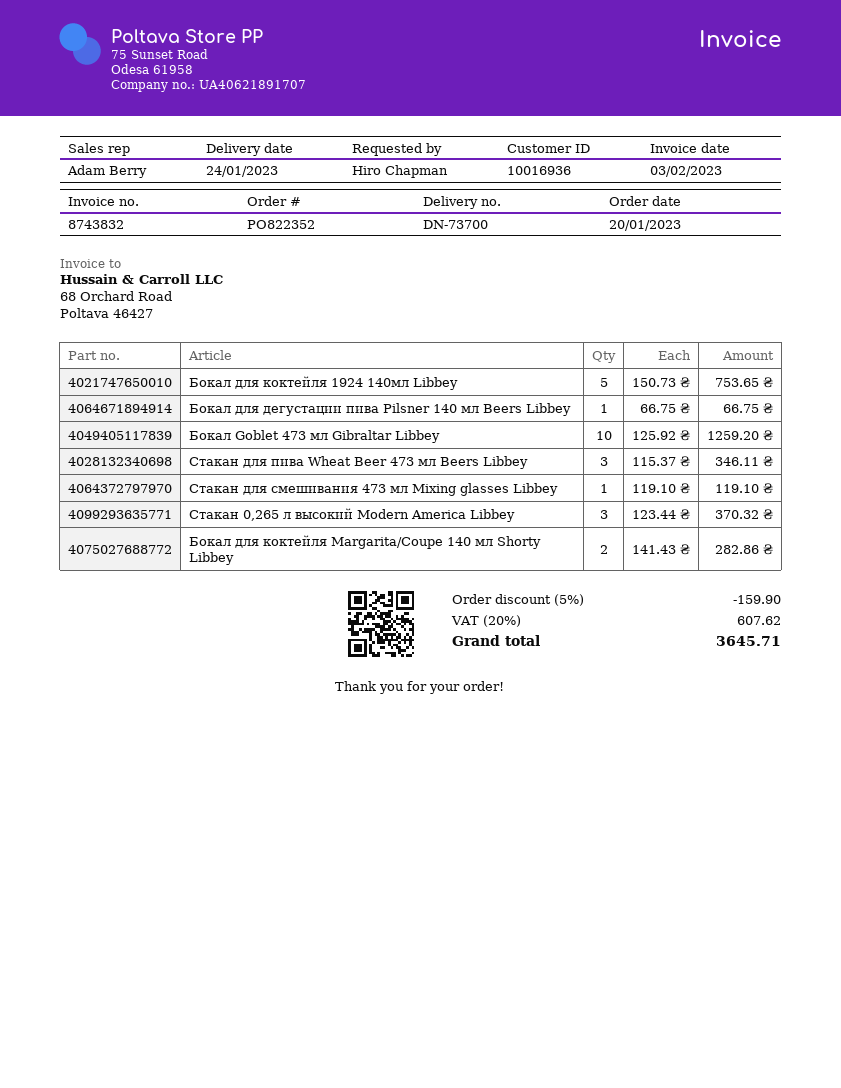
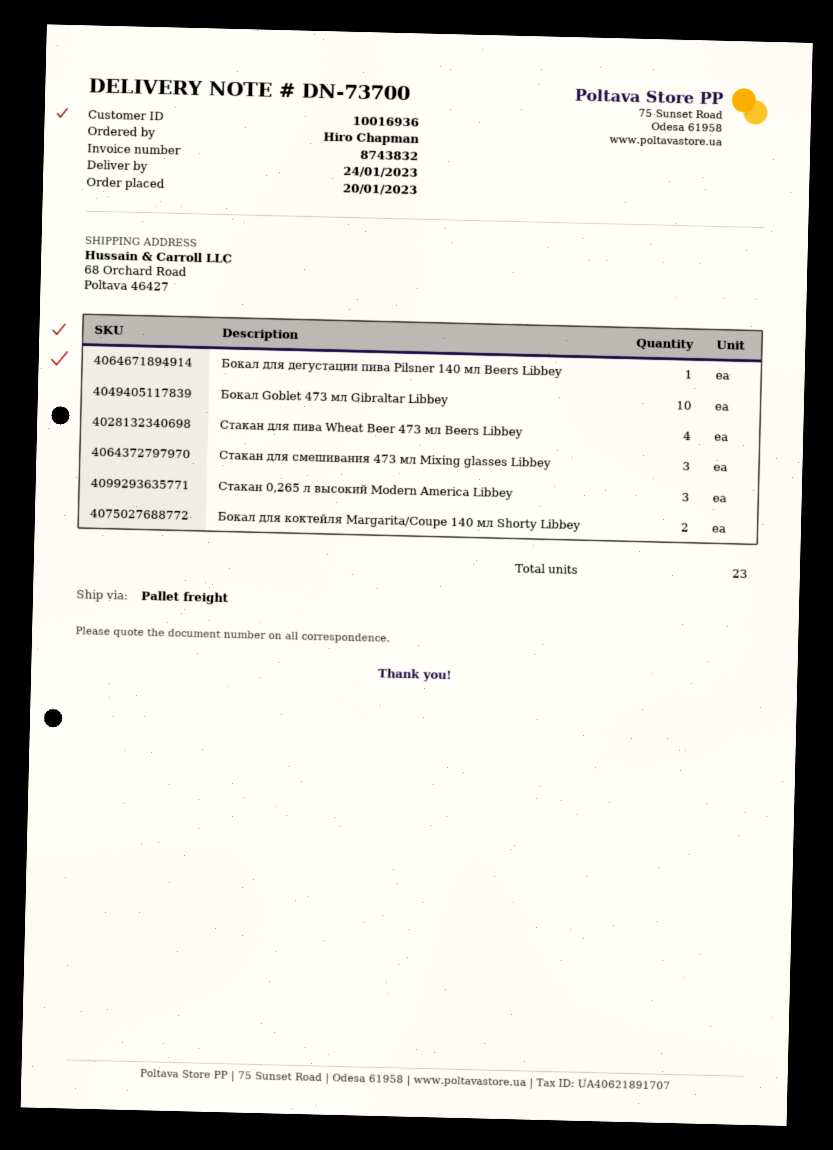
Бокал для коктейля 1924 140мл Libbey: 5 -> none
Стакан для пива Wheat Beer 473 мл Beers Libbey: 3 -> 4
Стакан для смешивания 473 мл Mixing glasses Libbey: 1 -> 3

